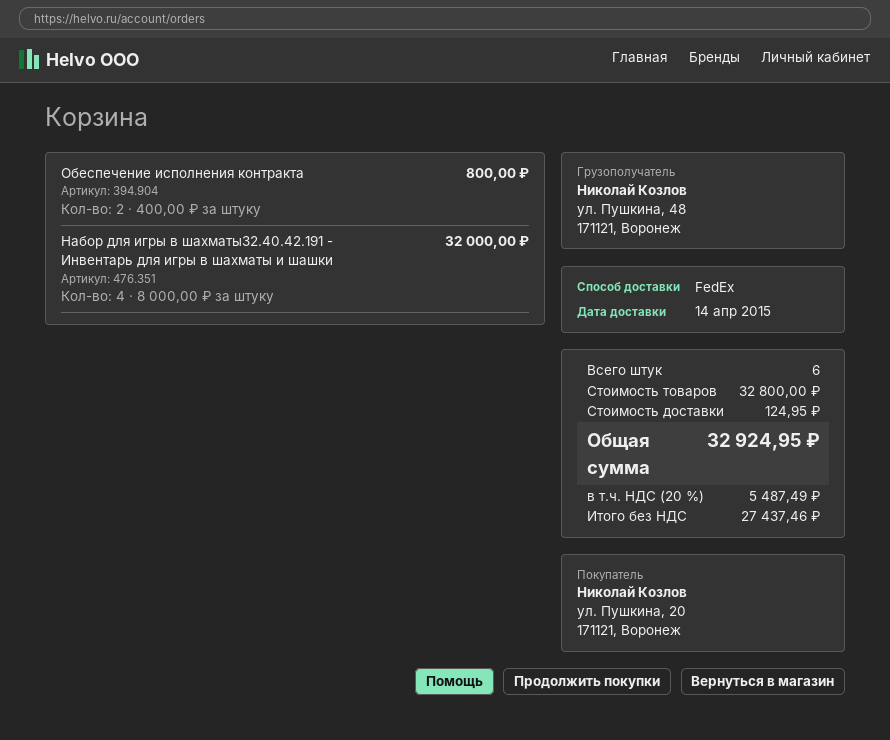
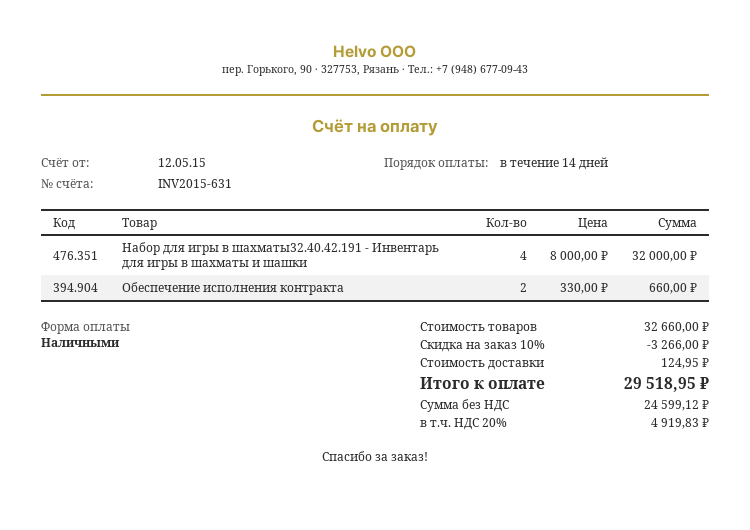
Обеспечение исполнения контракта: 2 x 400.00 = 800.00 -> 2 x 330.00 = 660.00
subtotal: 32800.00 -> 32660.00
discount: none -> 10% = 3266.00
net: 27437.46 -> 24599.12
tax: 20% = 5487.49 -> 20% = 4919.83
total: 32924.95 -> 29518.95

